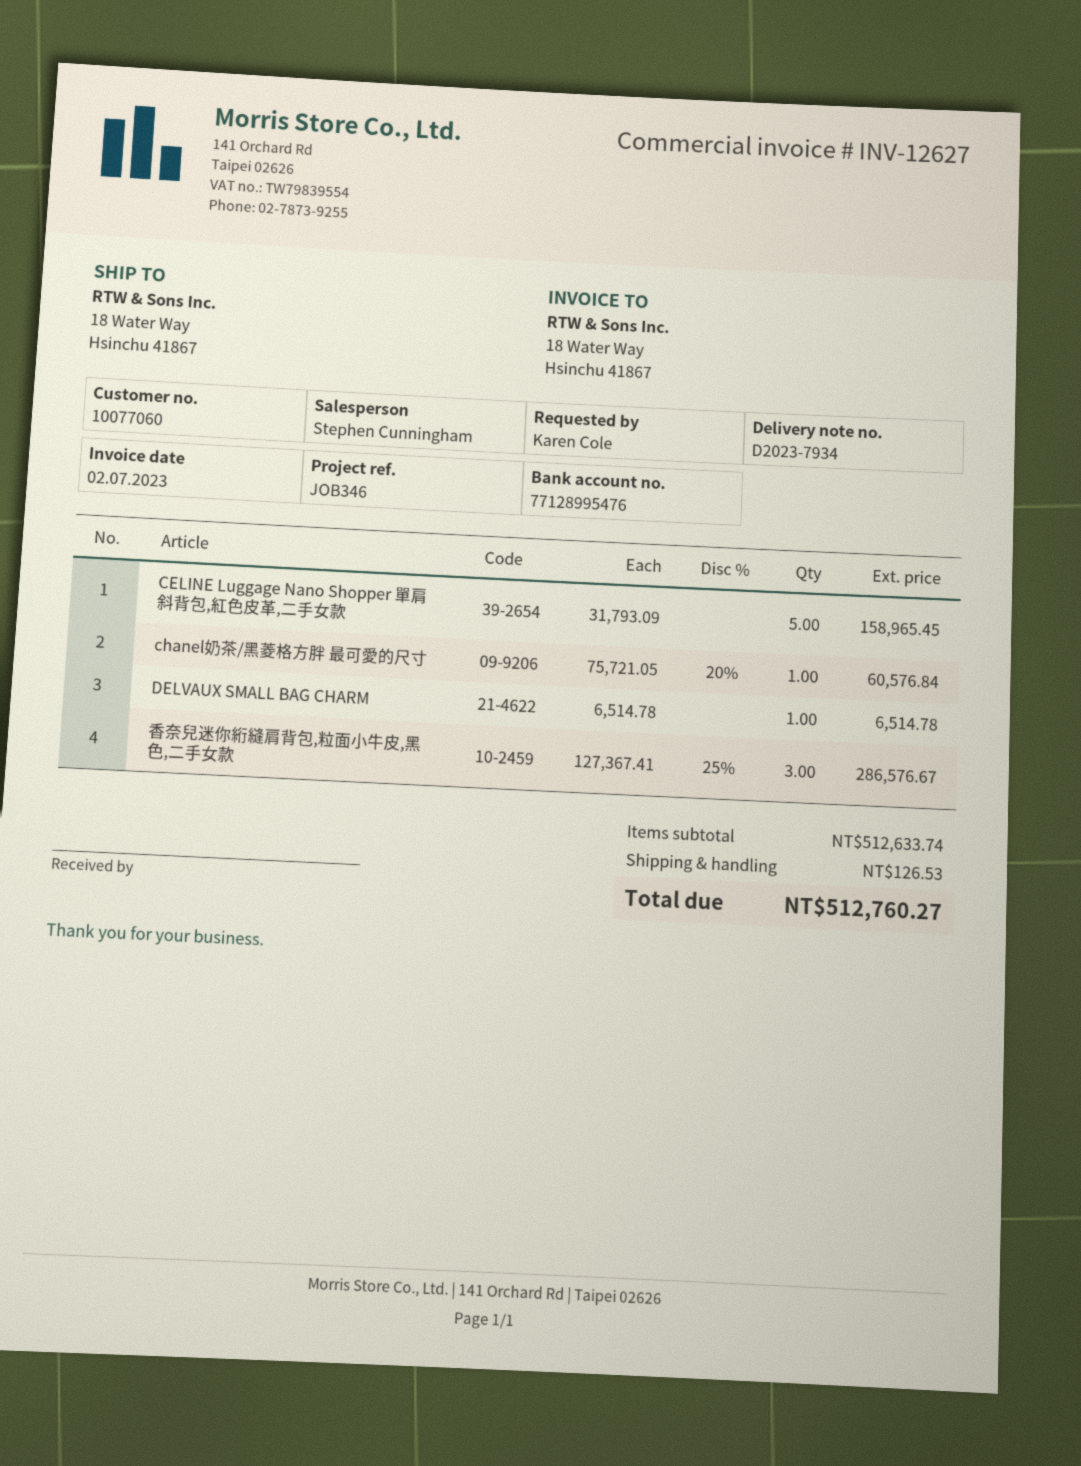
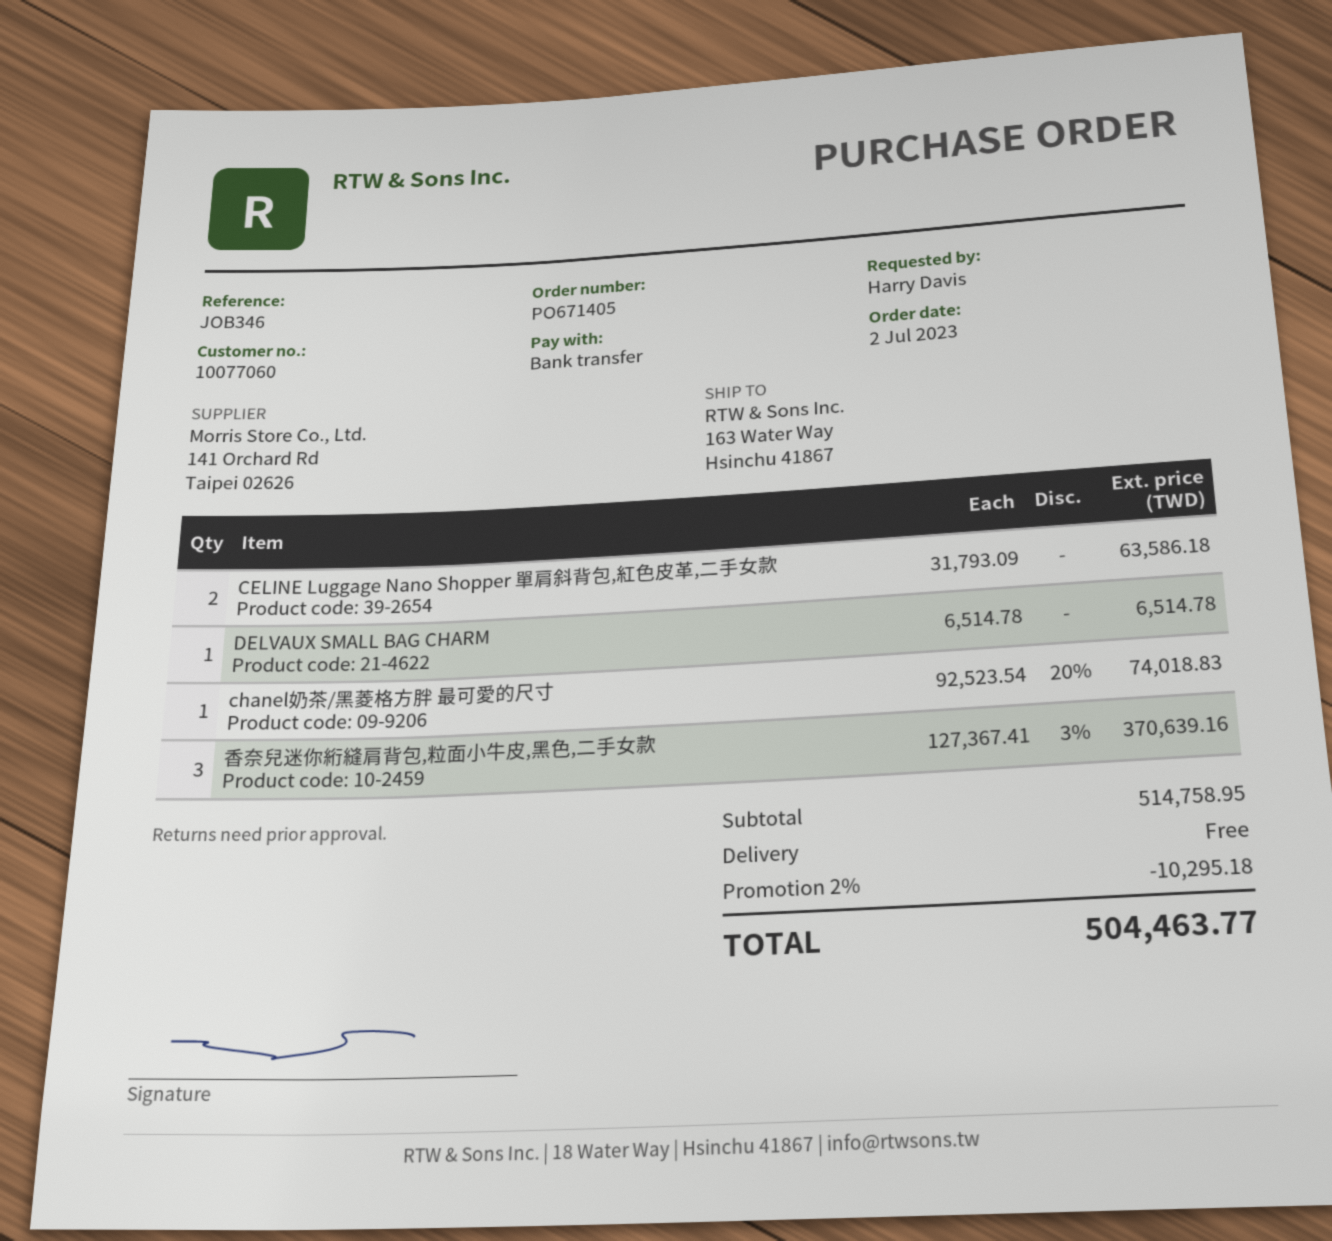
ordered by: Karen Cole -> Harry Davis
ship to: 18 Water Way, Hsinchu 41867 -> 163 Water Way, Hsinchu 41867
CELINE Luggage Nano Shopper 單肩斜背包,紅色皮革,二手女款: 5 x 31793.09 = 158965.45 -> 2 x 31793.09 = 63586.18
chanel奶茶/黑菱格方胖 最可愛的尺寸: 1 x 75721.05 - 20% = 60576.84 -> 1 x 92523.54 - 20% = 74018.83
香奈兒迷你絎縫肩背包,粒面小牛皮,黑色,二手女款: 3 x 127367.41 - 25% = 286576.67 -> 3 x 127367.41 - 3% = 370639.16
subtotal: 512633.74 -> 514758.95
discount: none -> 2% = 10295.18
shipping: 126.53 -> 0.00
total: 512760.27 -> 504463.77

